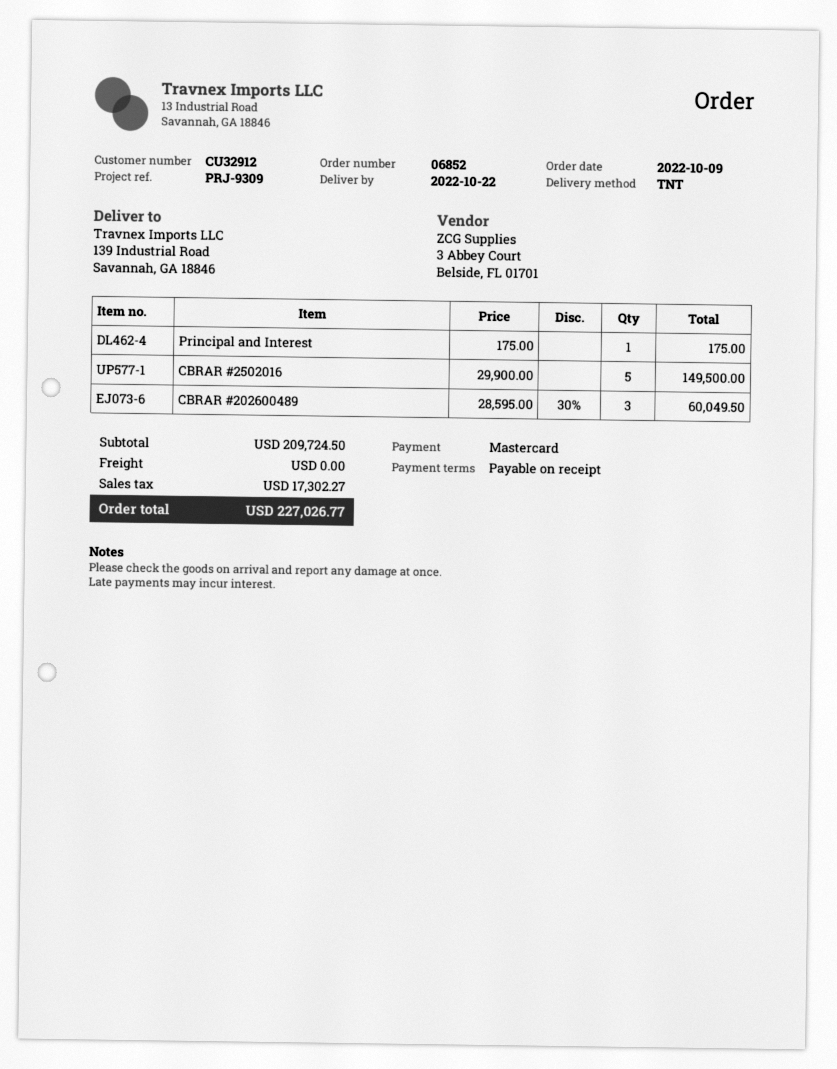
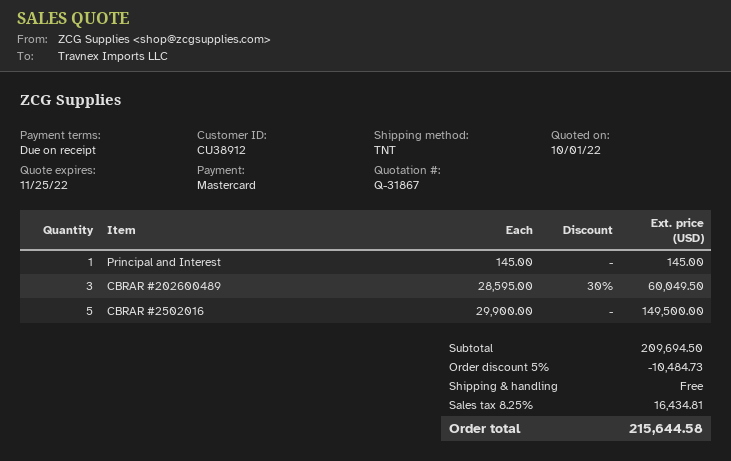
customer number: CU32912 -> CU38912
Principal and Interest: 1 x 175.00 = 175.00 -> 1 x 145.00 = 145.00
subtotal: 209724.50 -> 209694.50
discount: none -> 5% = 10484.73
tax: 17302.27 -> 16434.81
total: 227026.77 -> 215644.58

